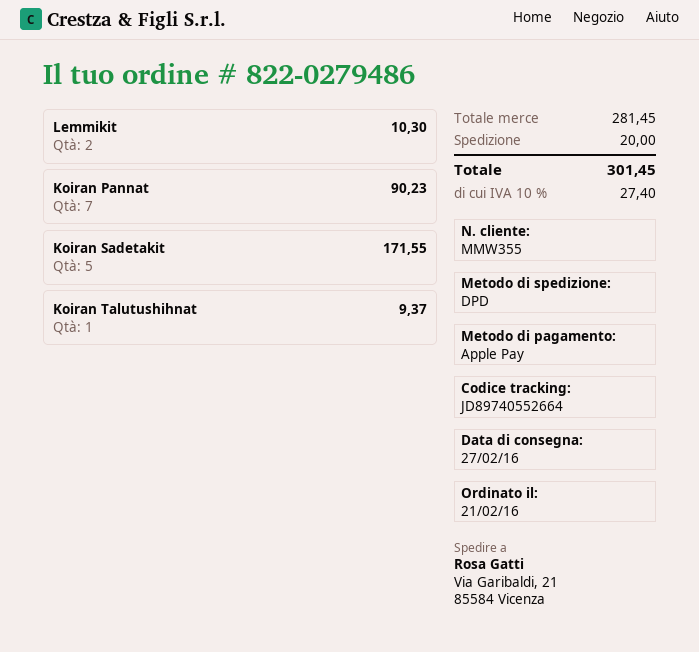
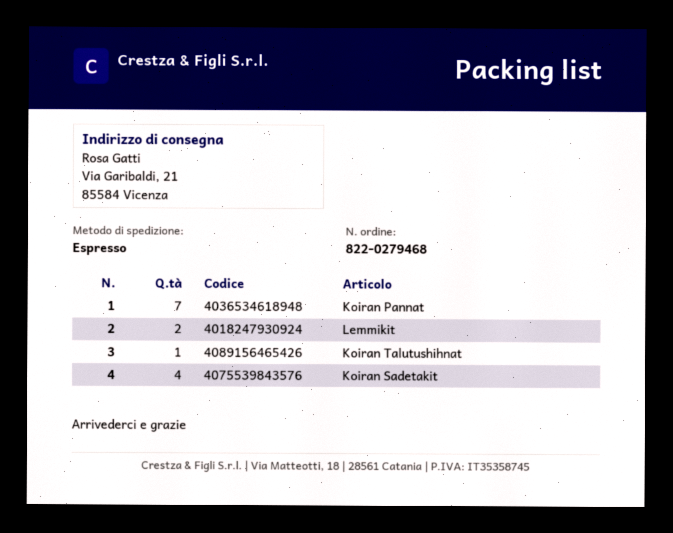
order number: 822-0279486 -> 822-0279468
shipping method: DPD -> express
Koiran Sadetakit: 5 -> 4

